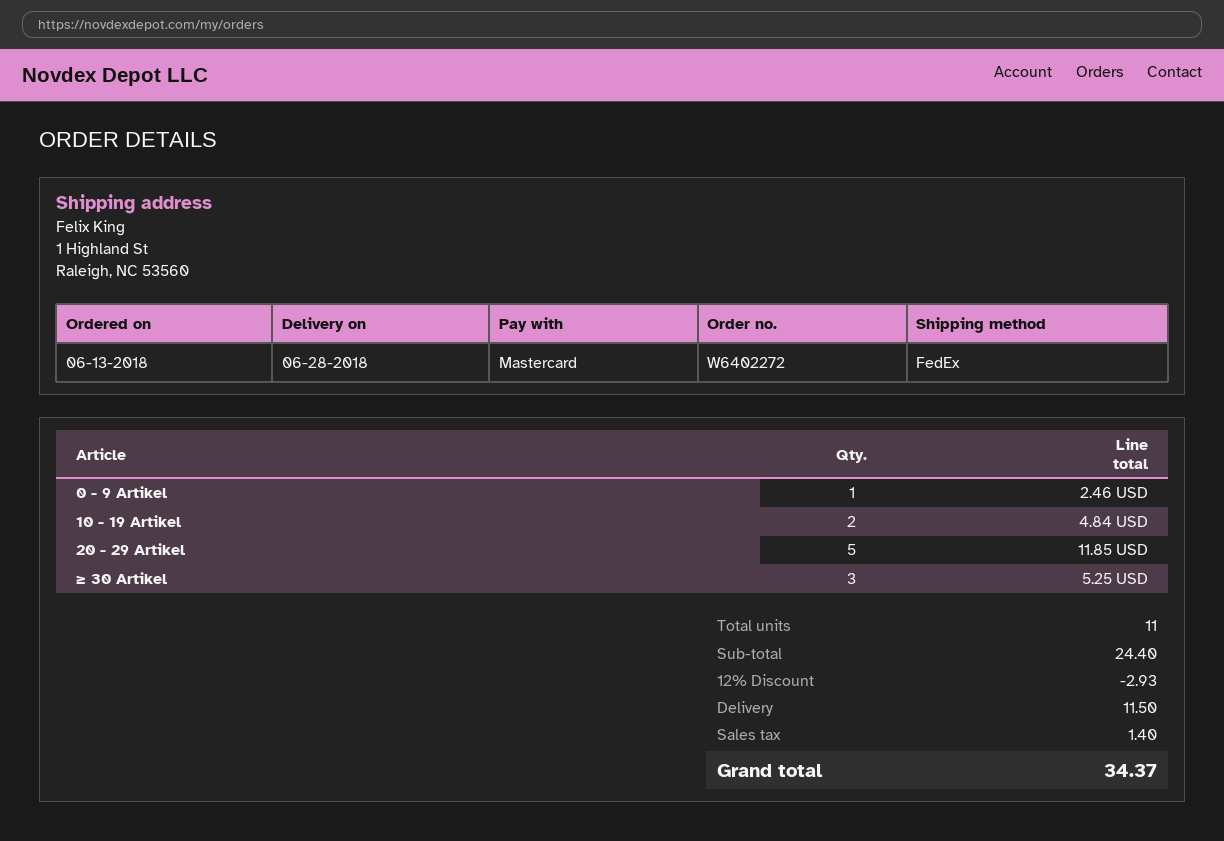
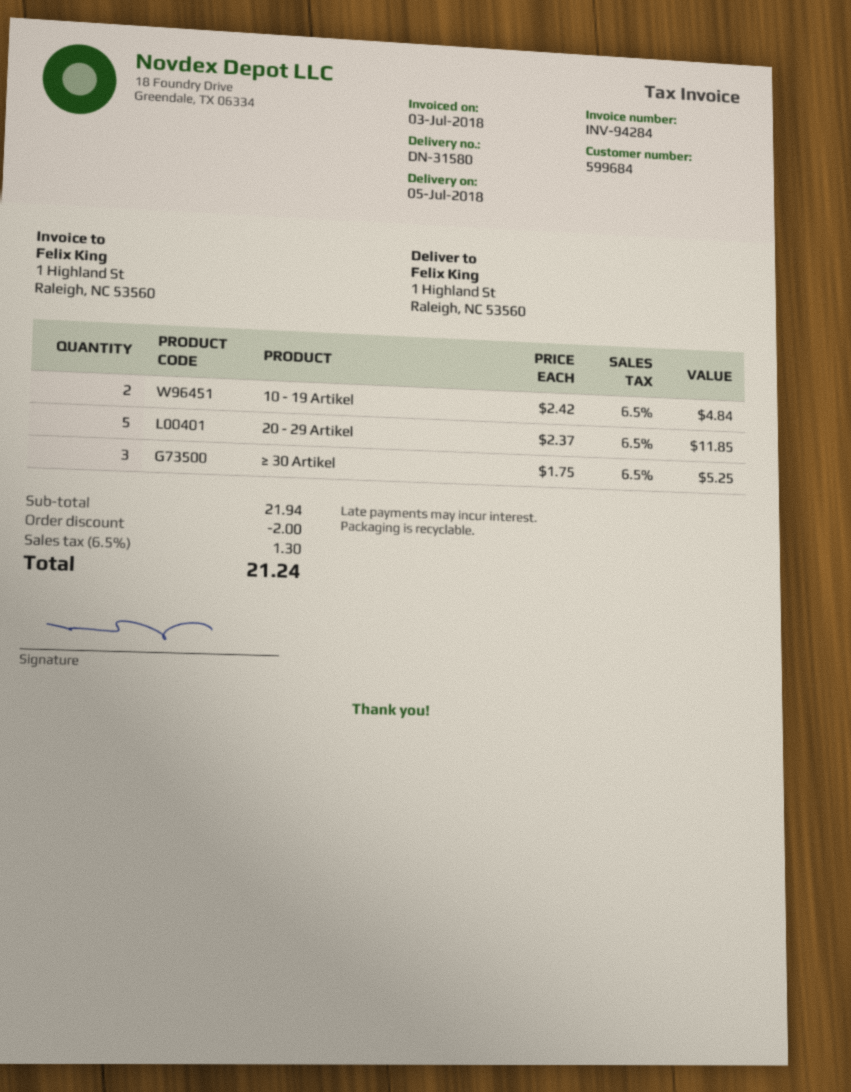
delivery date: 2018-06-28 -> 2018-07-05
0 - 9 Artikel: 1 for 2.46 -> none
subtotal: 24.40 -> 21.94
discount: 2.93 -> 2.00
shipping: 11.50 -> none
tax: 1.40 -> 1.30
total: 34.37 -> 21.24

